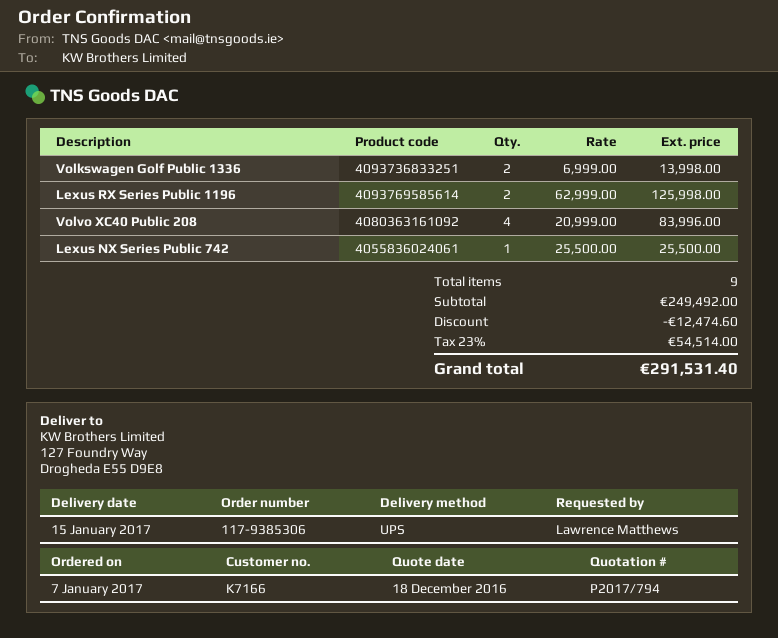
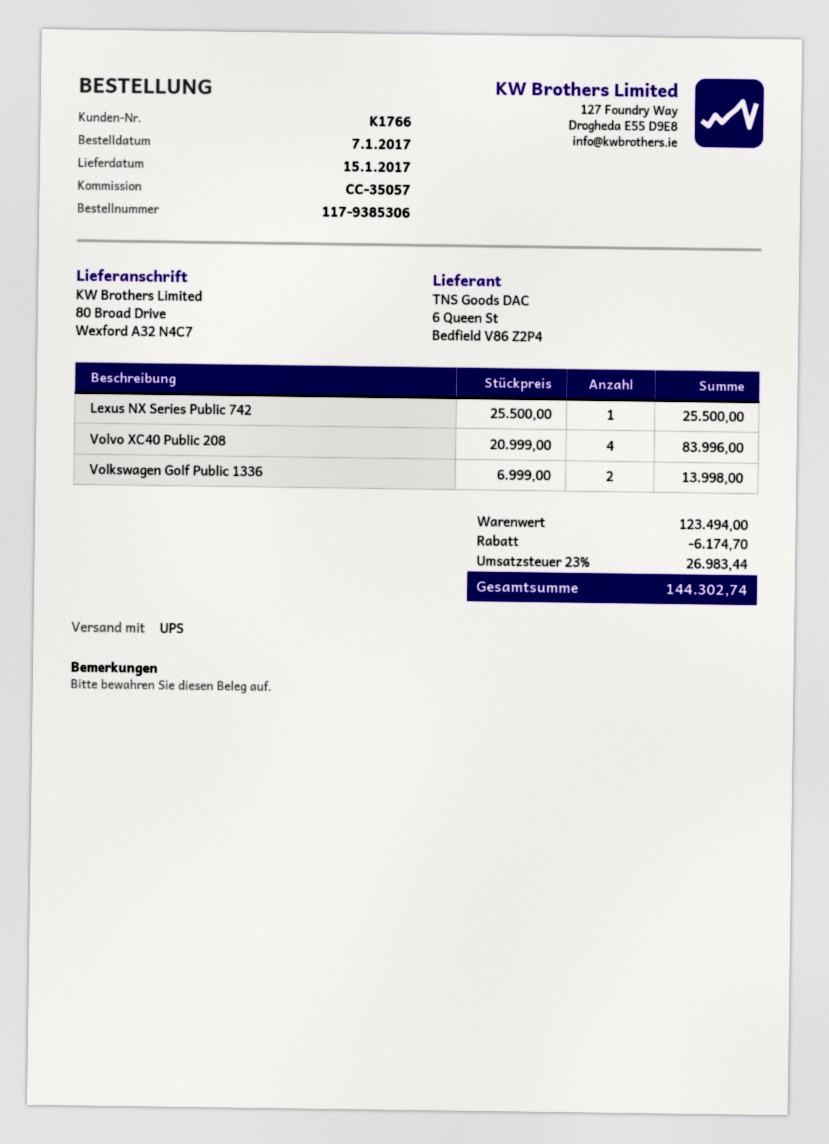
customer number: K7166 -> K1766
ship to: 127 Foundry Way, Drogheda E55 D9E8 -> 80 Broad Drive, Wexford A32 N4C7
Lexus RX Series Public 1196: 2 x 62999.00 = 125998.00 -> none
subtotal: 249492.00 -> 123494.00
discount: 12474.60 -> 6174.70
tax: 23% = 54514.00 -> 23% = 26983.44
total: 291531.40 -> 144302.74

